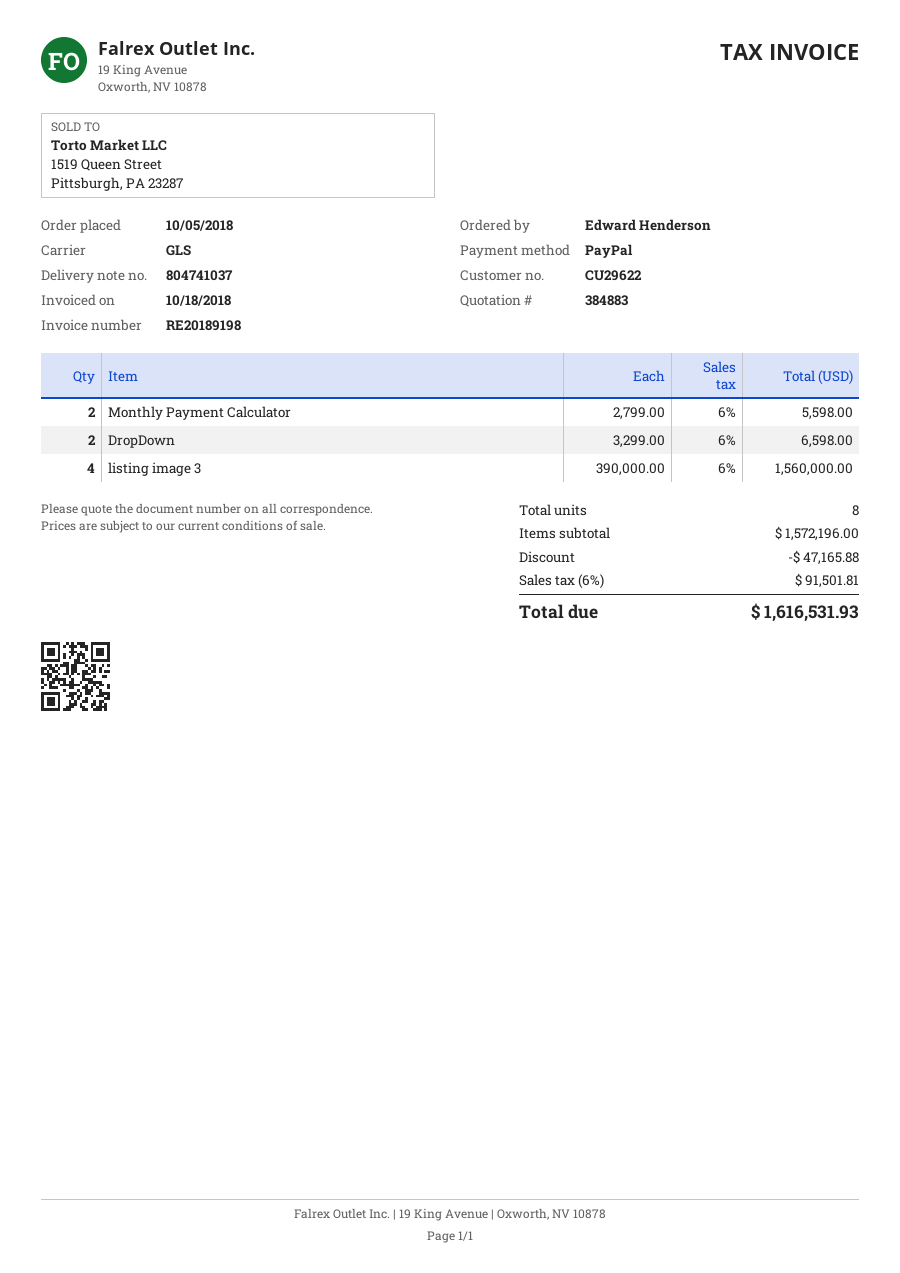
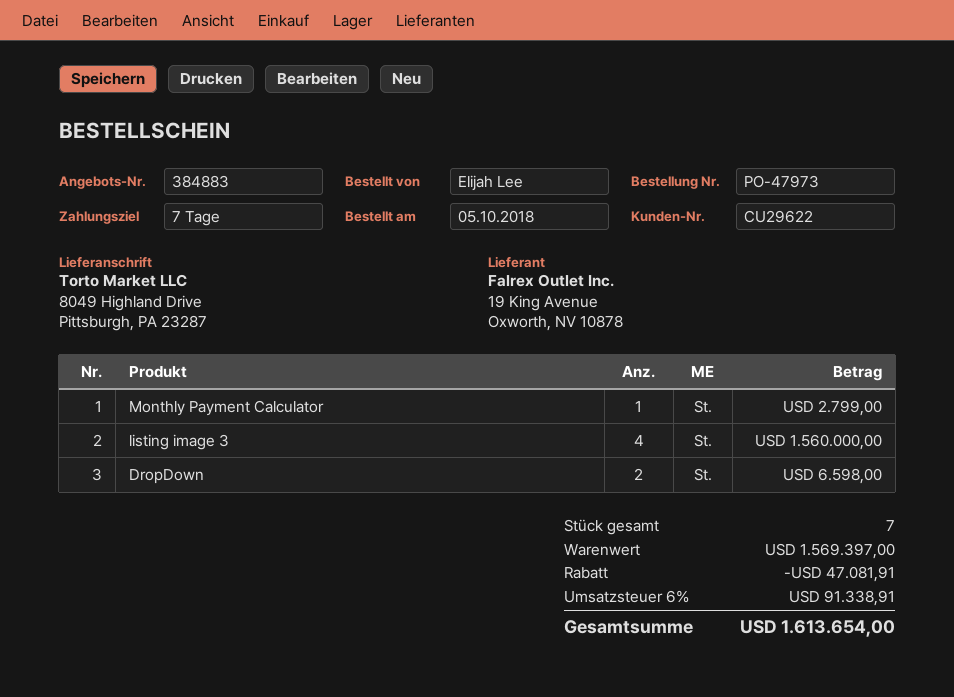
ordered by: Edward Henderson -> Elijah Lee
Monthly Payment Calculator: 2 for 5598.00 -> 1 for 2799.00
total quantity: 8 -> 7
subtotal: 1572196.00 -> 1569397.00
discount: 47165.88 -> 47081.91
tax: 6% = 91501.81 -> 6% = 91338.91
total: 1616531.93 -> 1613654.00

